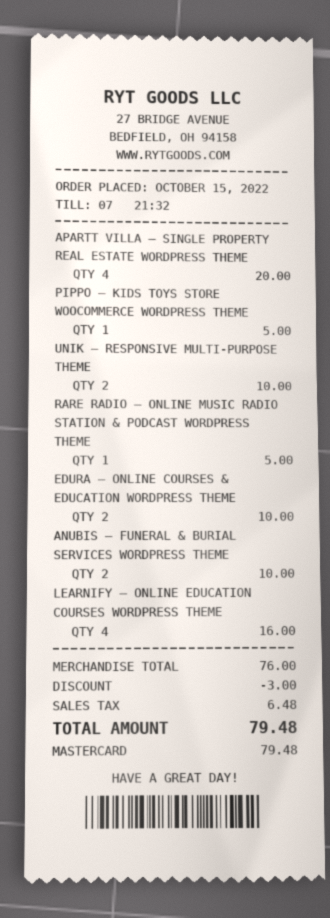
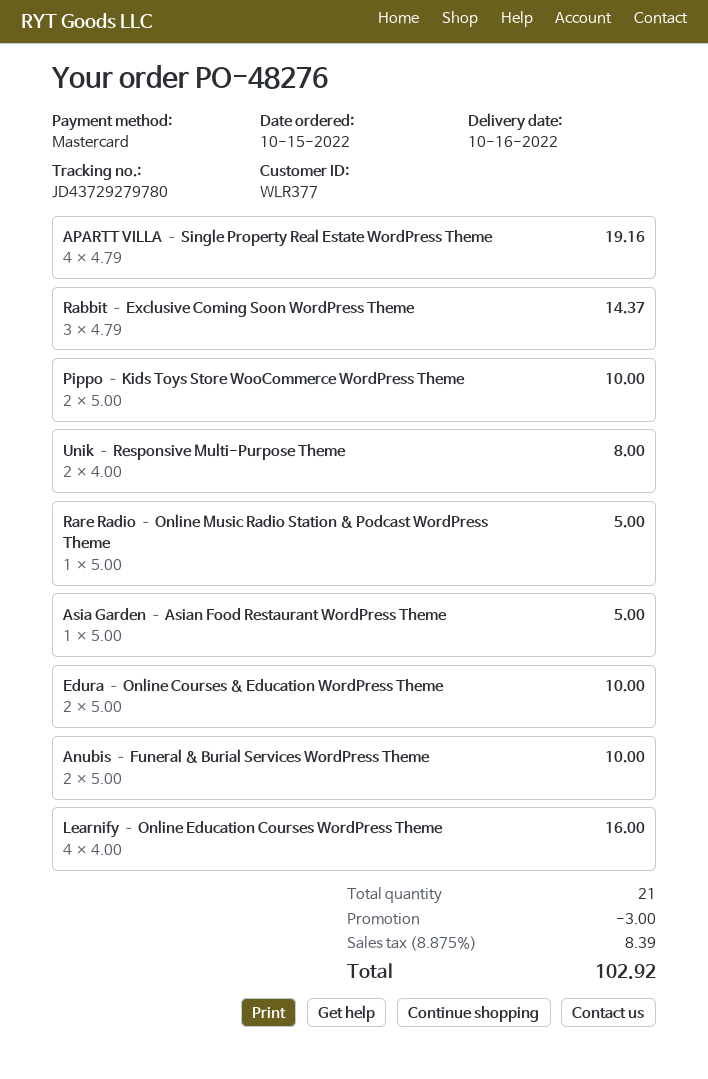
APARTT VILLA – SINGLE PROPERTY REAL ESTATE WORDPRESS THEME: 4 for 20.00 -> 4 for 19.16
PIPPO – KIDS TOYS STORE WOOCOMMERCE WORDPRESS THEME: 1 for 5.00 -> 2 for 10.00
UNIK – RESPONSIVE MULTI-PURPOSE THEME: 2 for 10.00 -> 2 for 8.00
Rabbit – Exclusive Coming Soon WordPress Theme: none -> 3 for 14.37
Asia Garden – Asian Food Restaurant WordPress Theme: none -> 1 for 5.00
tax: 6.48 -> 8.39
total: 79.48 -> 102.92

